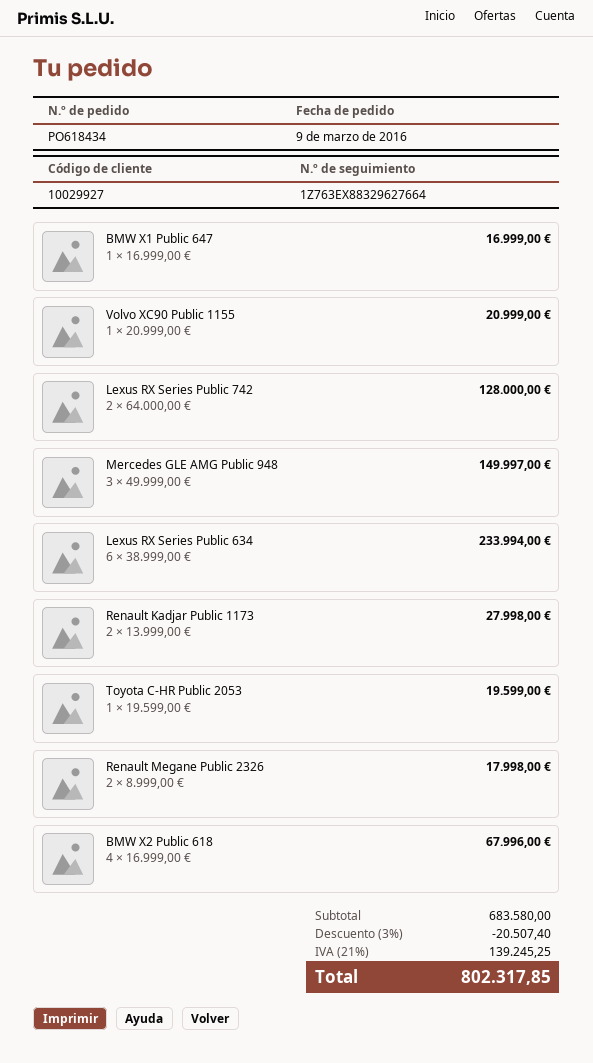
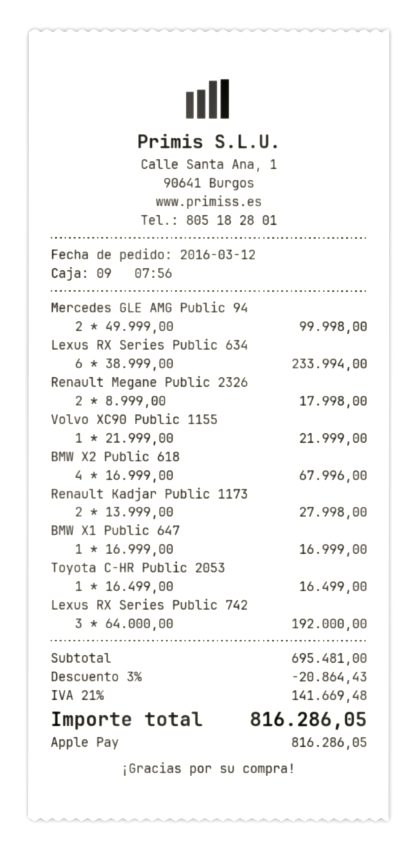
order date: 2016-03-09 -> 2016-03-12
Volvo XC90 Public 1155: 1 x 20999.00 = 20999.00 -> 1 x 21999.00 = 21999.00
Lexus RX Series Public 742: 2 x 64000.00 = 128000.00 -> 3 x 64000.00 = 192000.00
Mercedes GLE AMG Public 948: 3 x 49999.00 = 149997.00 -> 2 x 49999.00 = 99998.00
Toyota C-HR Public 2053: 1 x 19599.00 = 19599.00 -> 1 x 16499.00 = 16499.00
subtotal: 683580.00 -> 695481.00
discount: 3% = 20507.40 -> 3% = 20864.43
tax: 21% = 139245.25 -> 21% = 141669.48
total: 802317.85 -> 816286.05

